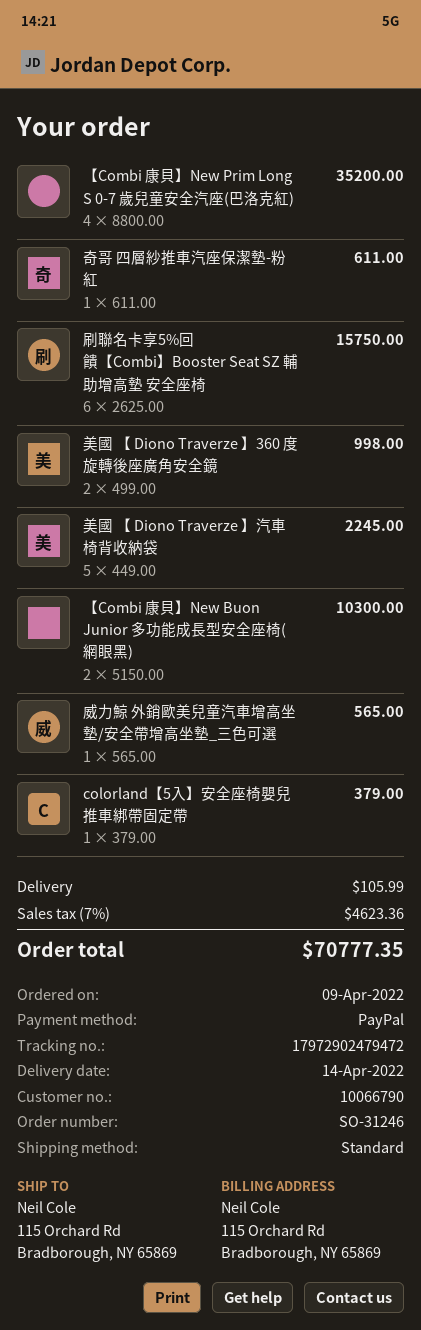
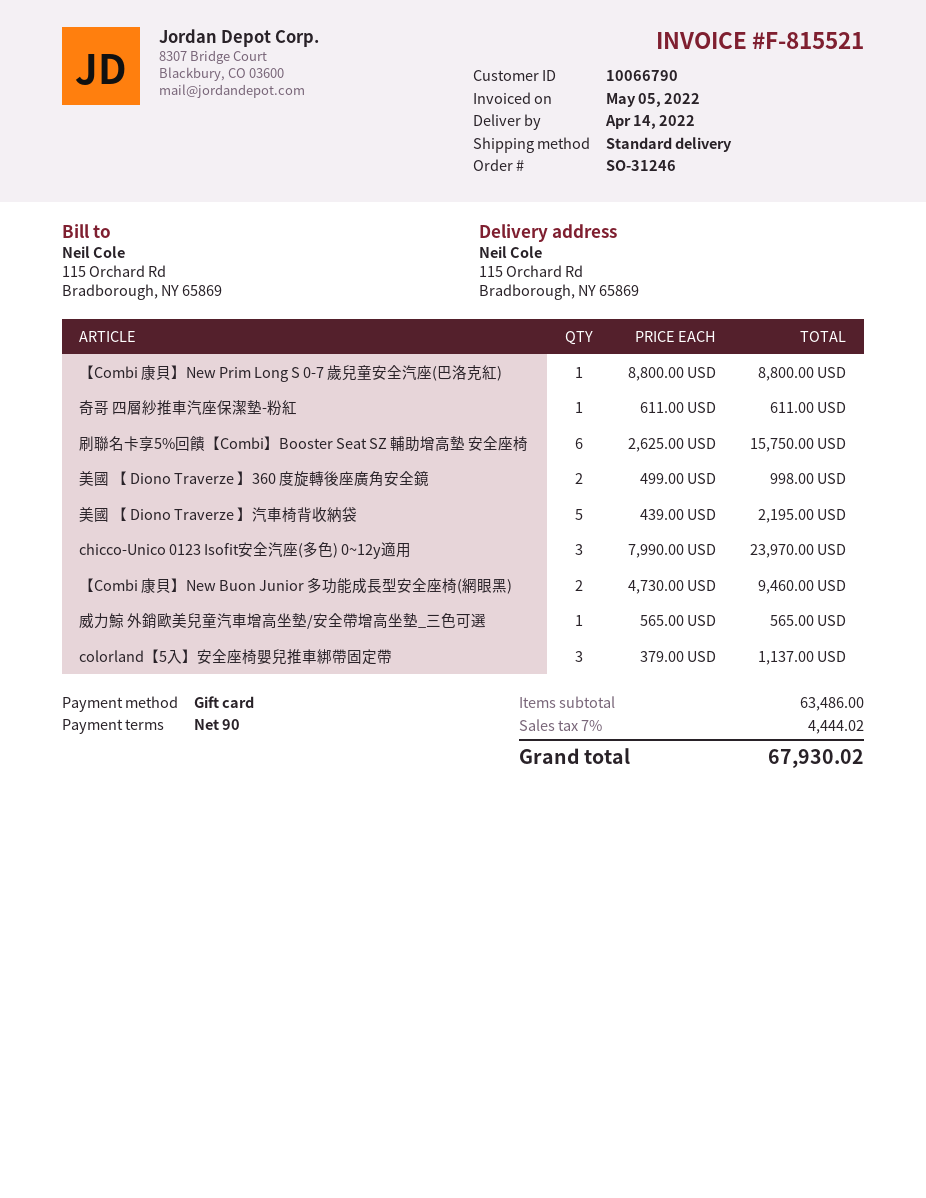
payment method: PayPal -> gift card
【Combi 康貝】New Prim Long S 0-7 歲兒童安全汽座(巴洛克紅): 4 x 8800.00 = 35200.00 -> 1 x 8800.00 = 8800.00
美國 【 Diono Traverze 】汽車椅背收納袋: 5 x 449.00 = 2245.00 -> 5 x 439.00 = 2195.00
【Combi 康貝】New Buon Junior 多功能成長型安全座椅(網眼黑): 2 x 5150.00 = 10300.00 -> 2 x 4730.00 = 9460.00
colorland【5入】安全座椅嬰兒推車綁帶固定帶: 1 x 379.00 = 379.00 -> 3 x 379.00 = 1137.00
chicco-Unico 0123 Isofit安全汽座(多色) 0~12y適用: none -> 3 x 7990.00 = 23970.00
shipping: 105.99 -> none
tax: 7% = 4623.36 -> 7% = 4444.02
total: 70777.35 -> 67930.02

